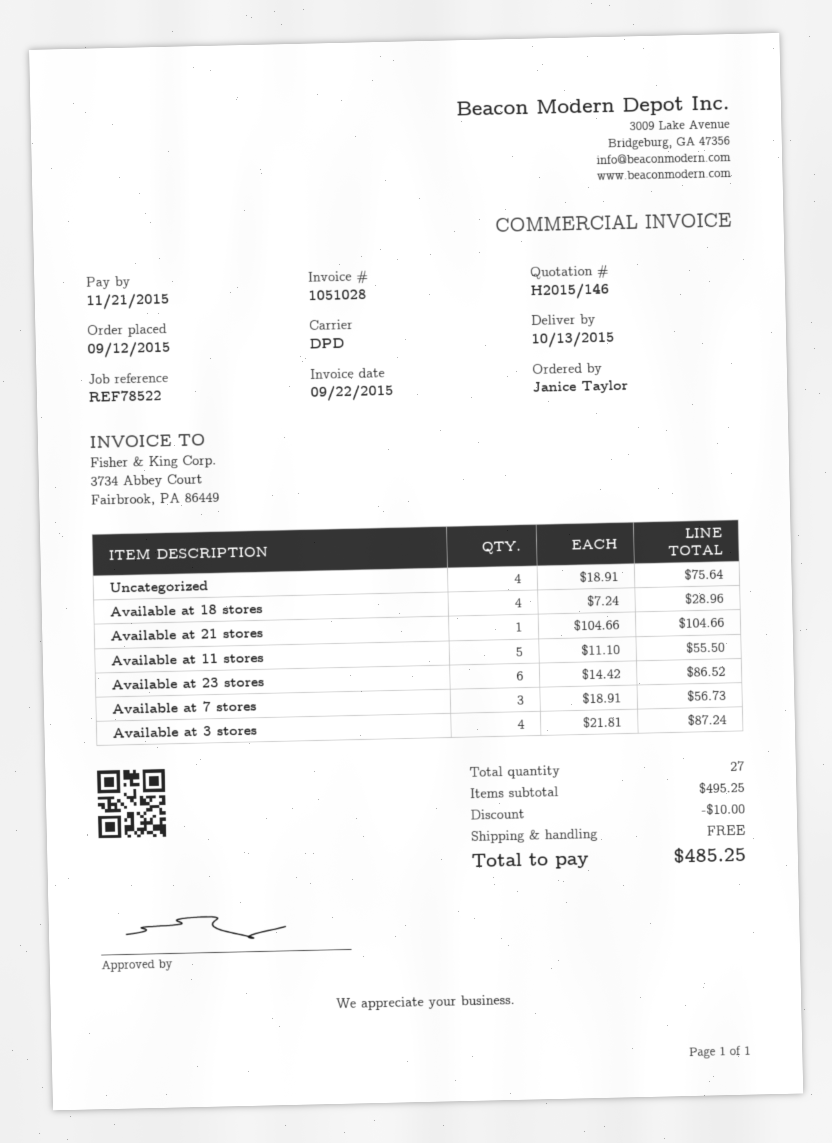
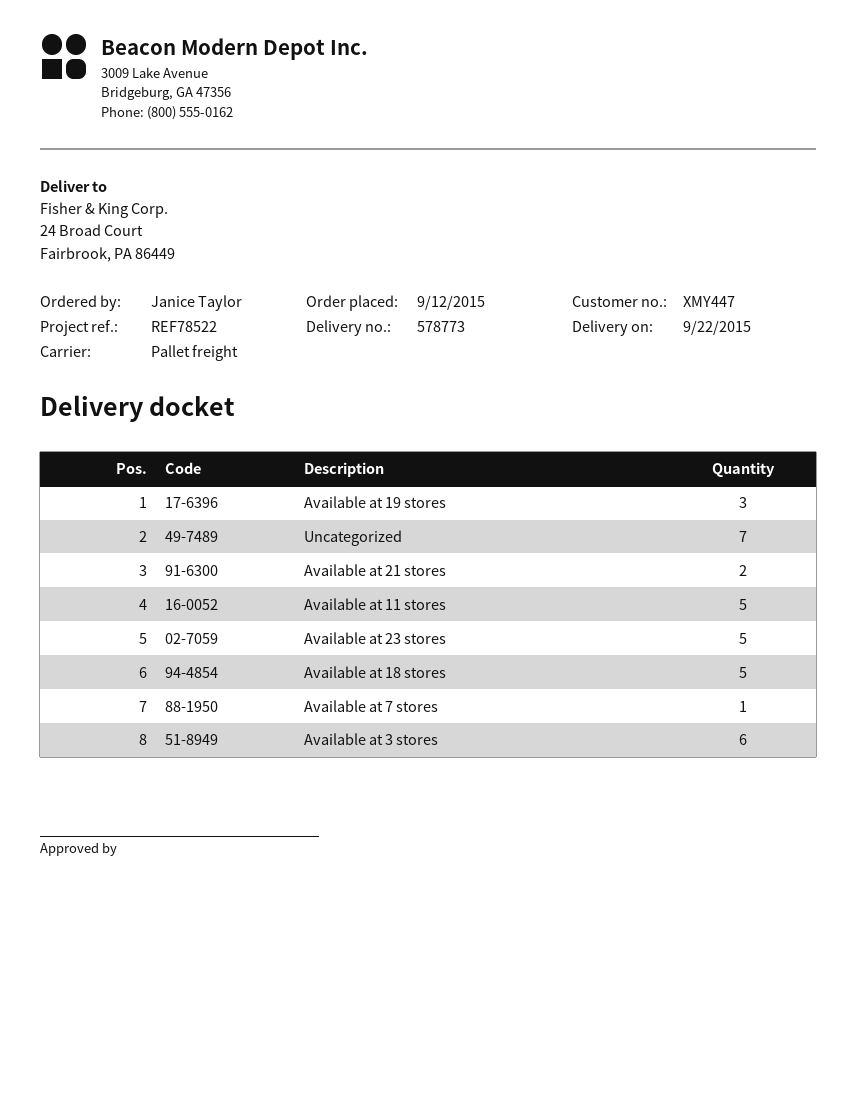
delivery date: 2015-10-13 -> 2015-09-22
shipping method: DPD -> pallet freight
Uncategorized: 4 -> 7
Available at 18 stores: 4 -> 5
Available at 21 stores: 1 -> 2
Available at 23 stores: 6 -> 5
Available at 7 stores: 3 -> 1
Available at 3 stores: 4 -> 6
Available at 19 stores: none -> 3

